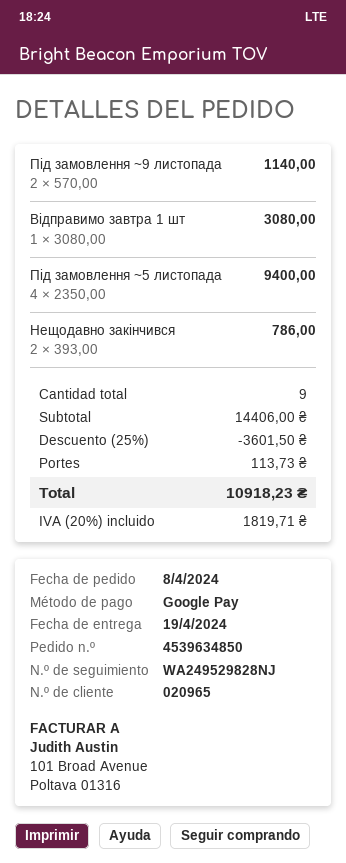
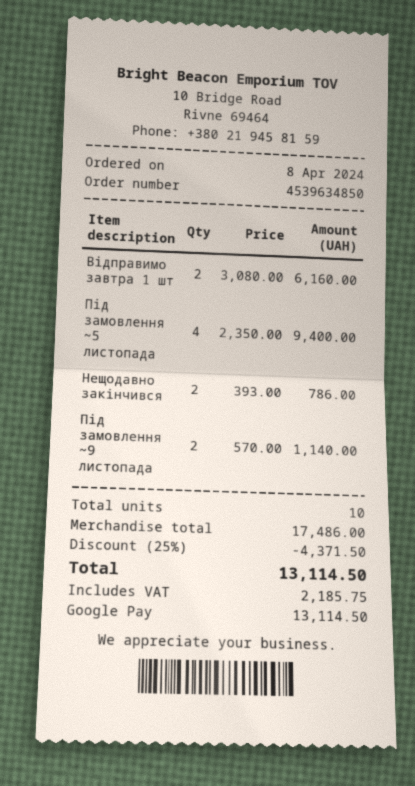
Відправимо завтра 1 шт: 1 x 3080.00 = 3080.00 -> 2 x 3080.00 = 6160.00
total quantity: 9 -> 10
subtotal: 14406.00 -> 17486.00
discount: 25% = 3601.50 -> 25% = 4371.50
shipping: 113.73 -> none
tax: 1819.71 -> 2185.75
total: 10918.23 -> 13114.50

